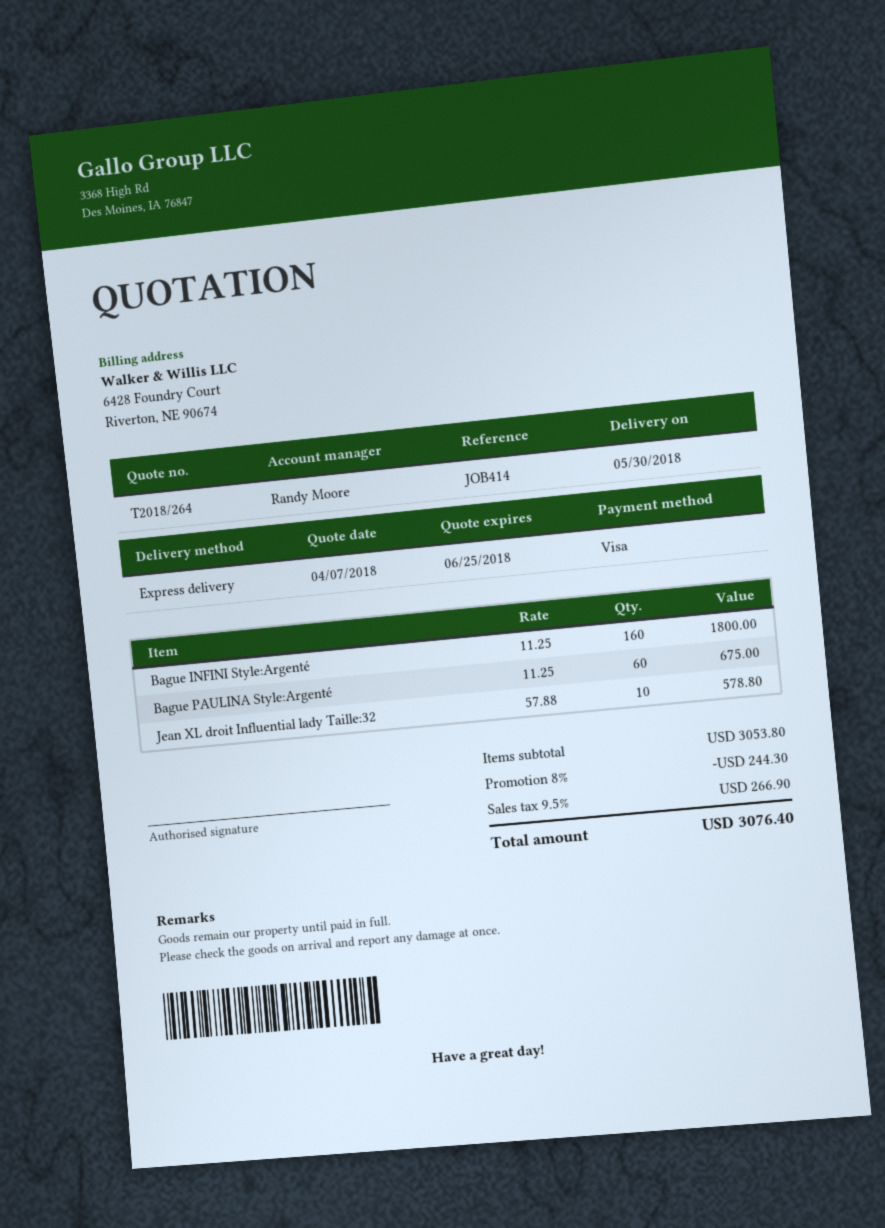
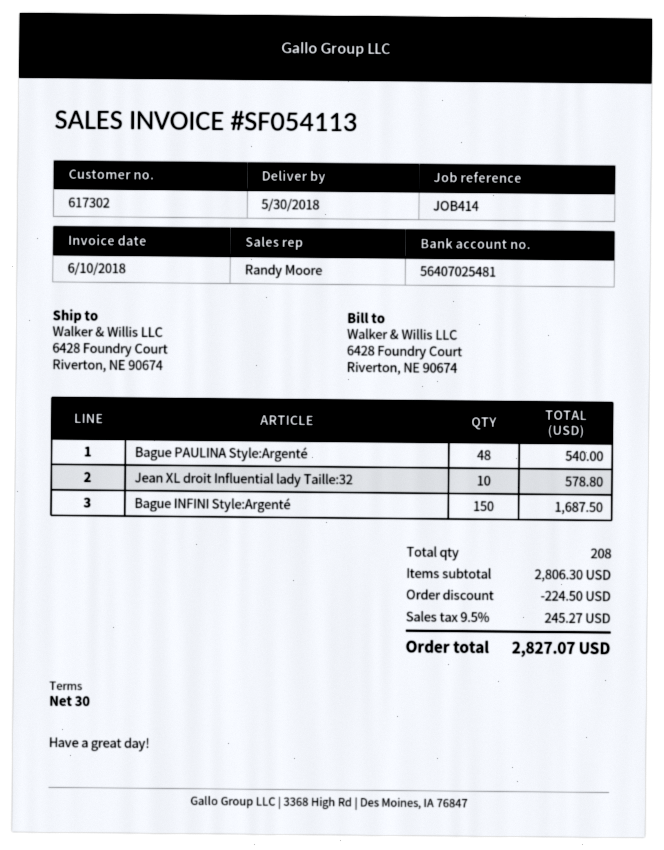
Bague INFINI Style:Argenté: 160 for 1800.00 -> 150 for 1687.50
Bague PAULINA Style:Argenté: 60 for 675.00 -> 48 for 540.00
subtotal: 3053.80 -> 2806.30
discount: 244.30 -> 224.50
tax: 9.5% = 266.90 -> 9.5% = 245.27
total: 3076.40 -> 2827.07

